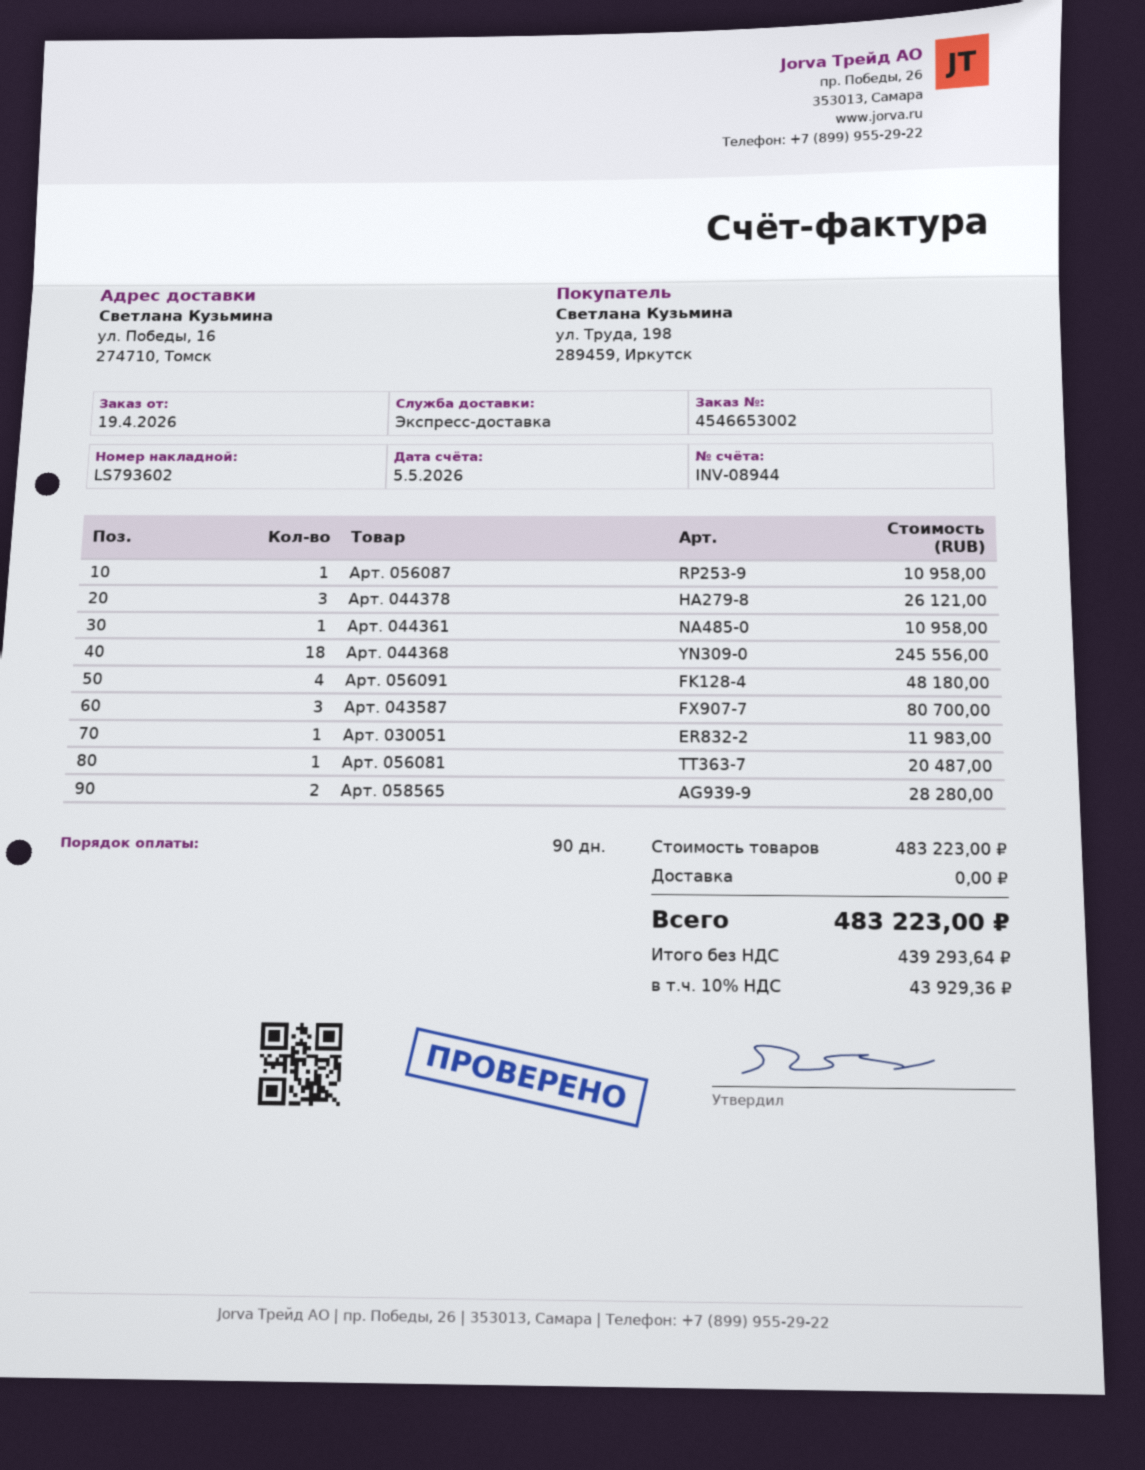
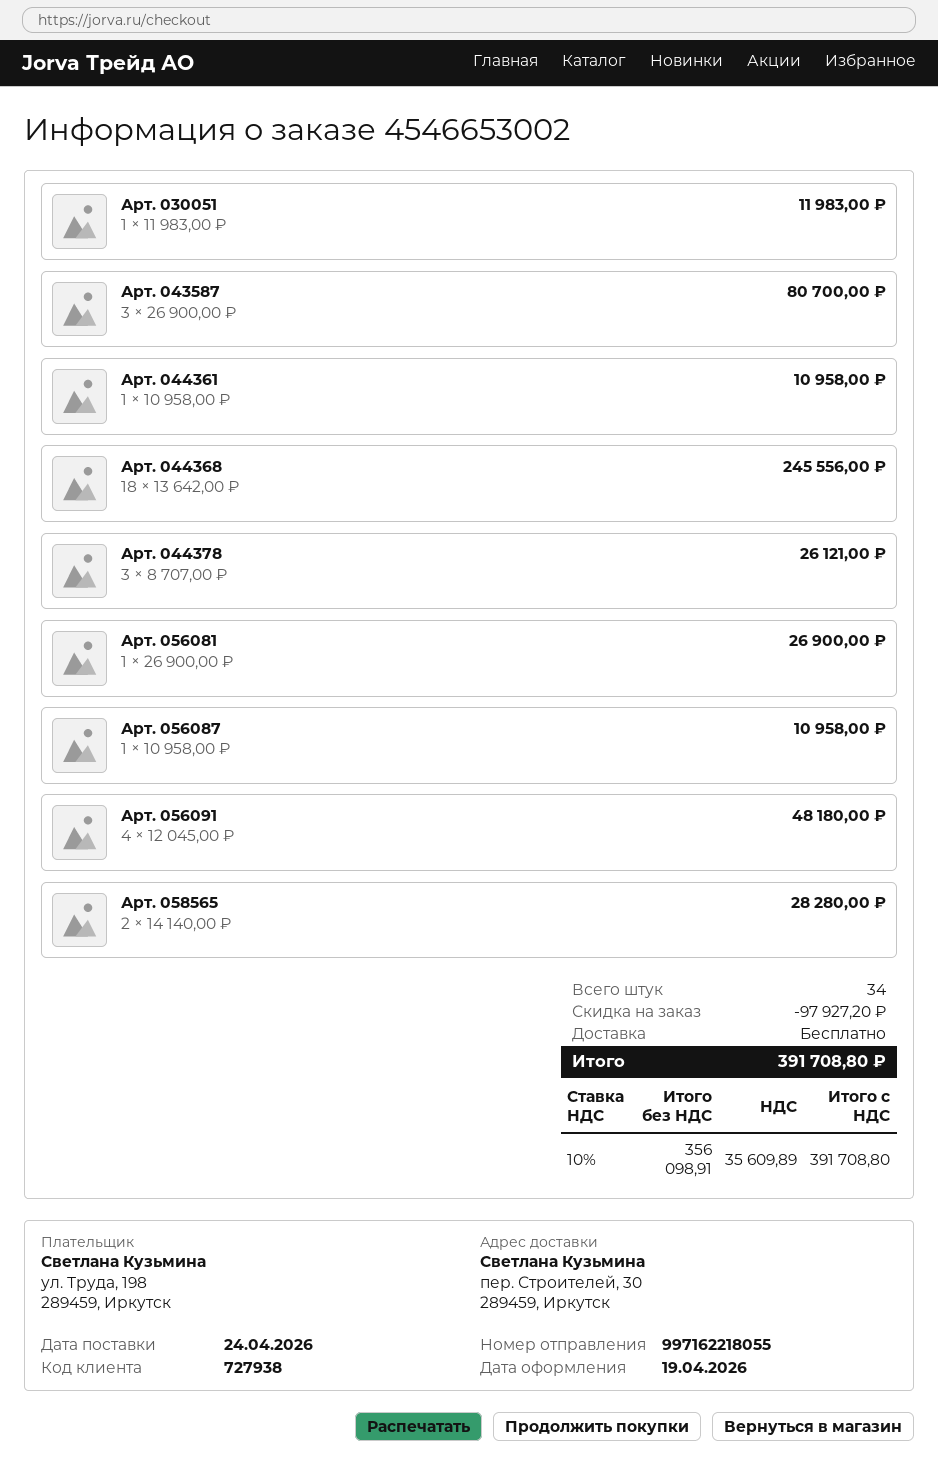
ship to: ул. Победы, 16, 274710, Томск -> пер. Строителей, 30, 289459, Иркутск
Арт. 056081: 1 for 20487.00 -> 1 for 26900.00
discount: none -> 97927.20
net: 439293.64 -> 356098.91
tax: 10% = 43929.36 -> 10% = 35609.89
total: 483223.00 -> 391708.80

